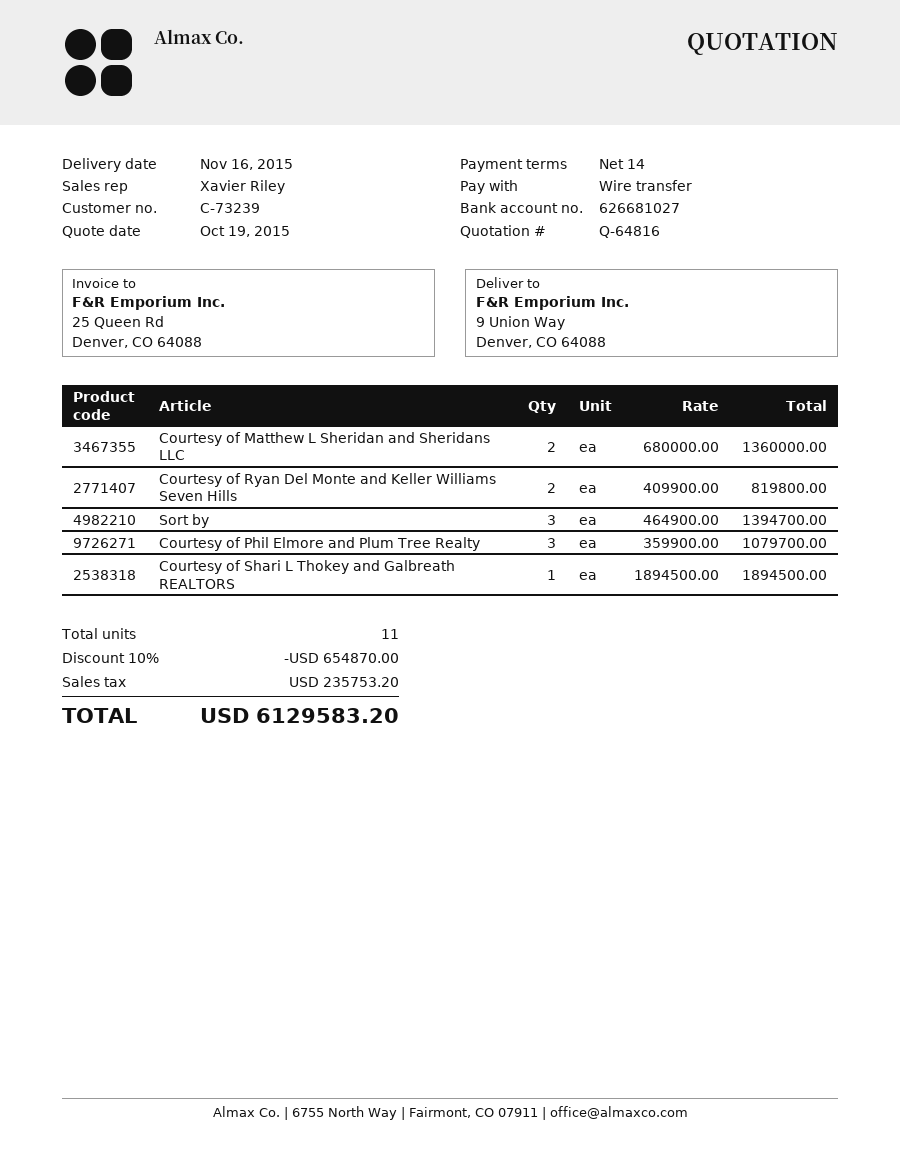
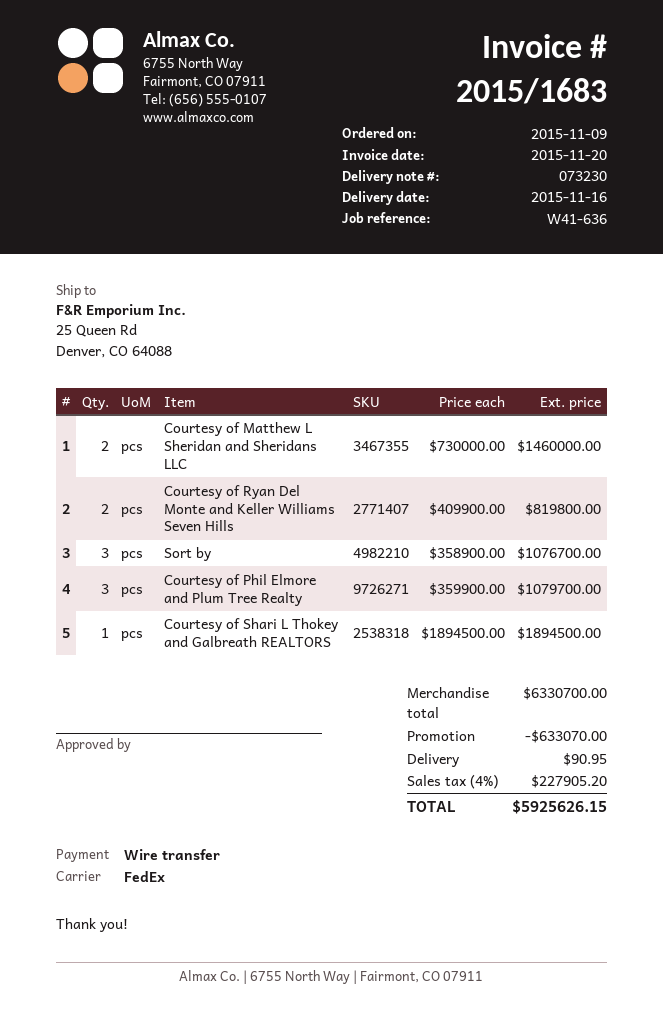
ship to: 9 Union Way, Denver, CO 64088 -> 25 Queen Rd, Denver, CO 64088
Courtesy of Matthew L Sheridan and Sheridans LLC: 2 x 680000.00 = 1360000.00 -> 2 x 730000.00 = 1460000.00
Sort by: 3 x 464900.00 = 1394700.00 -> 3 x 358900.00 = 1076700.00
discount: 654870.00 -> 633070.00
shipping: none -> 90.95
tax: 235753.20 -> 227905.20
total: 6129583.20 -> 5925626.15

